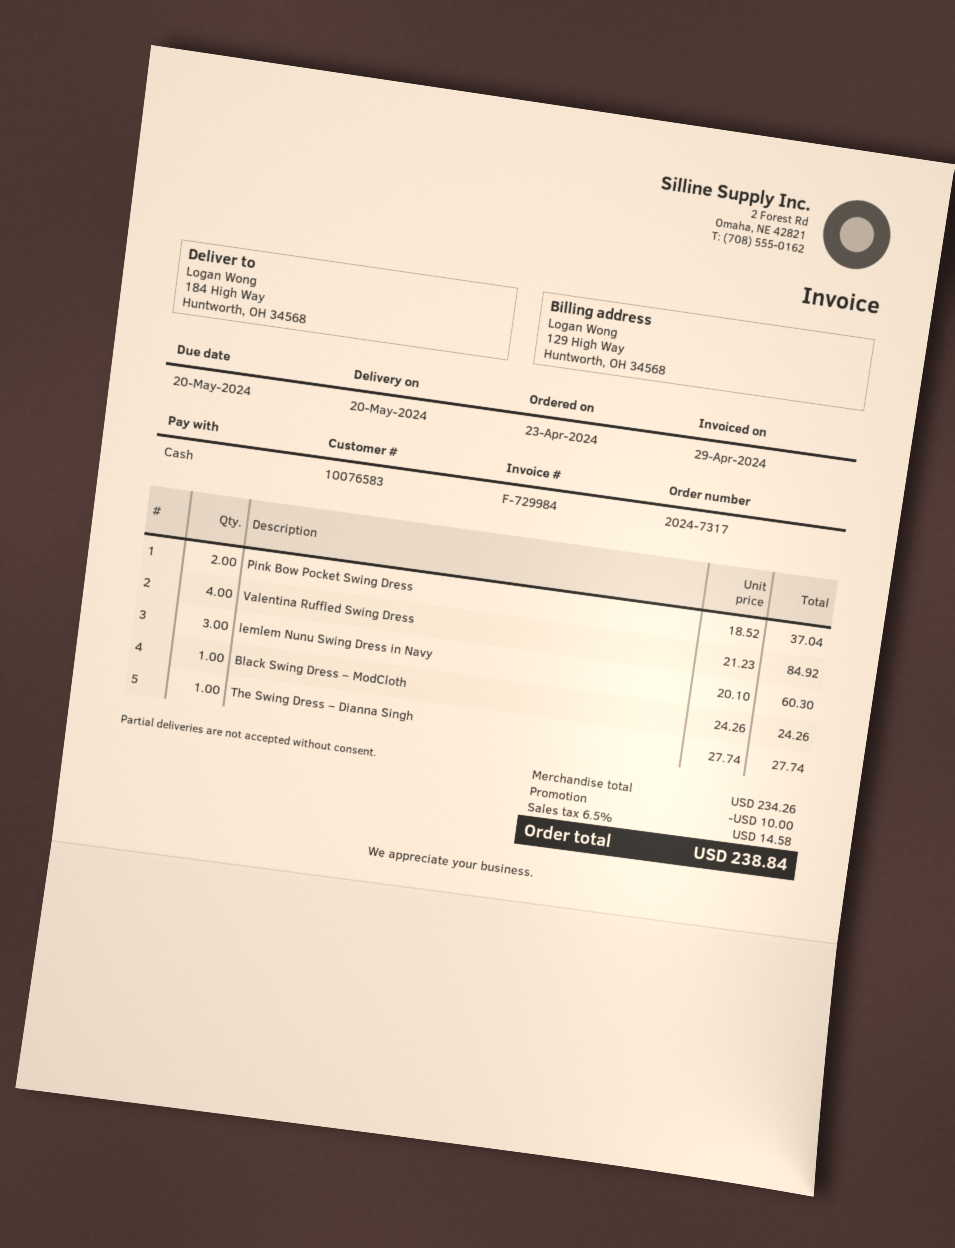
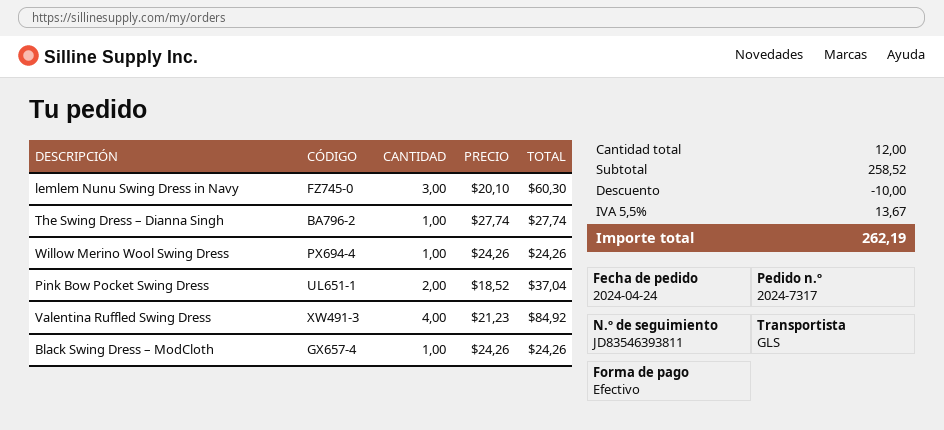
order date: 2024-04-23 -> 2024-04-24
Willow Merino Wool Swing Dress: none -> 1 x 24.26 = 24.26
subtotal: 234.26 -> 258.52
tax: 6.5% = 14.58 -> 5.5% = 13.67
total: 238.84 -> 262.19

